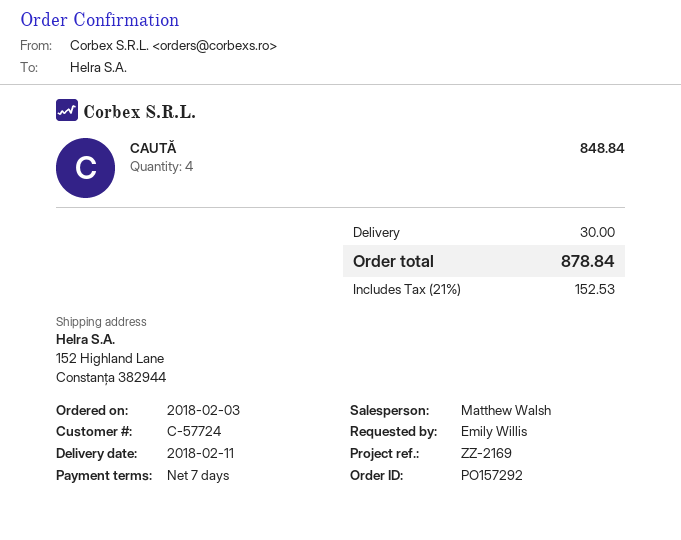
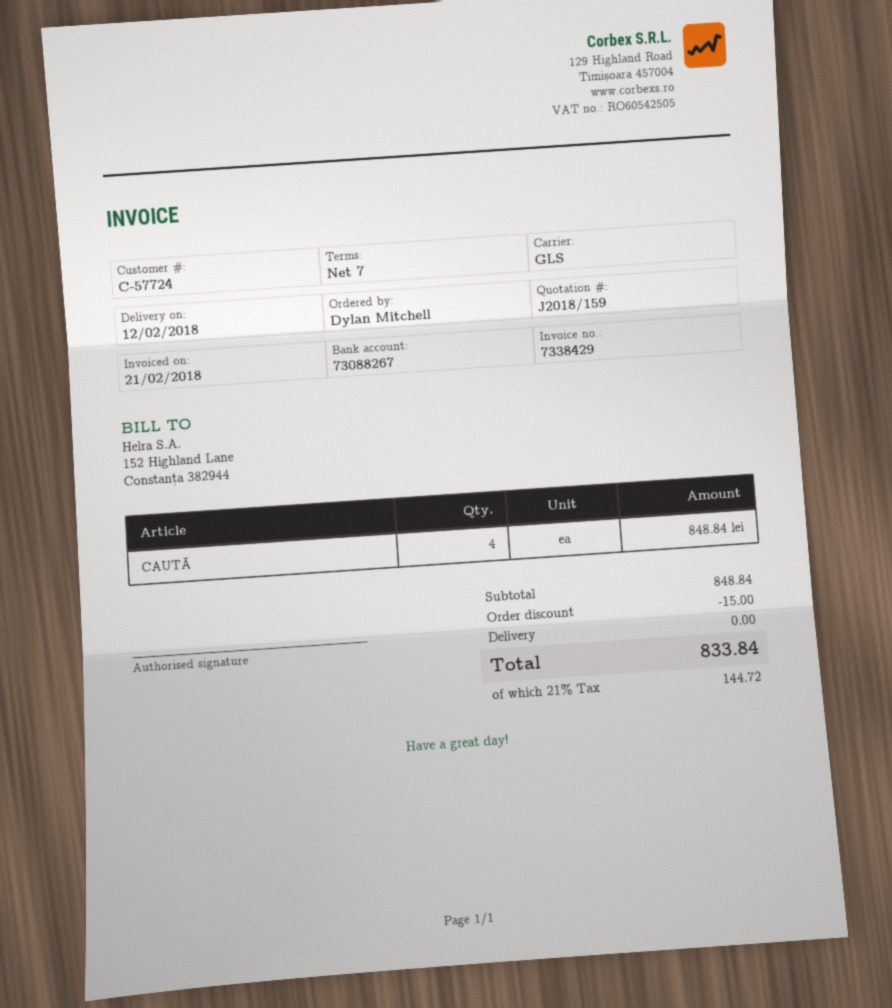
delivery date: 2018-02-11 -> 2018-02-12
ordered by: Emily Willis -> Dylan Mitchell
discount: none -> 15.00
shipping: 30.00 -> 0.00
tax: 21% = 152.53 -> 21% = 144.72
total: 878.84 -> 833.84

